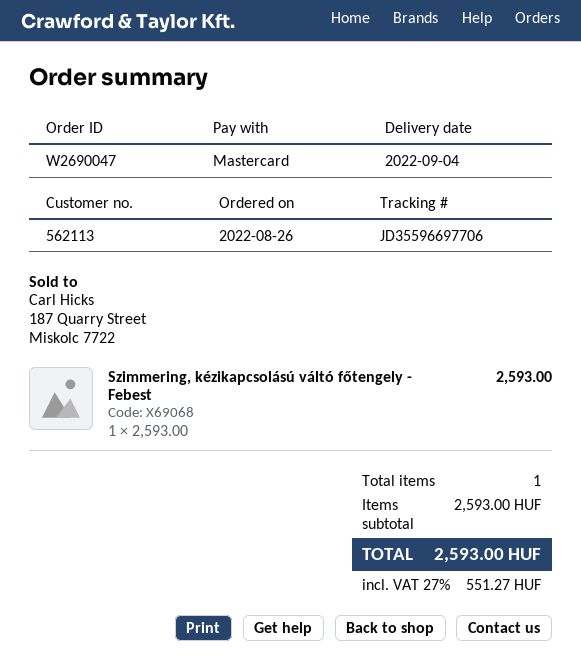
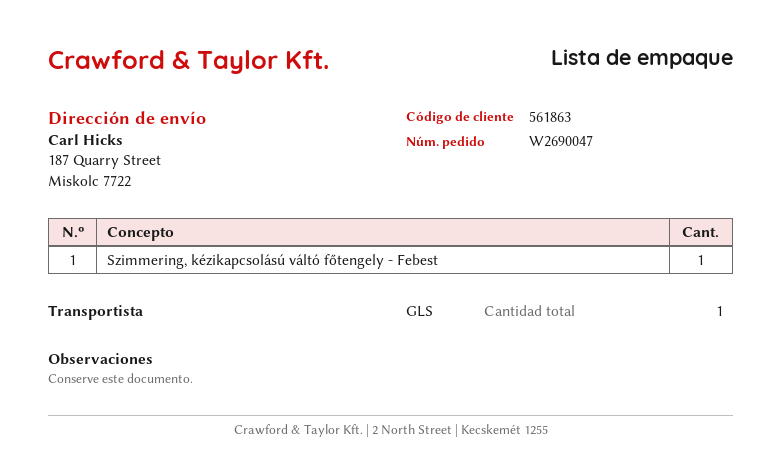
customer number: 562113 -> 561863

